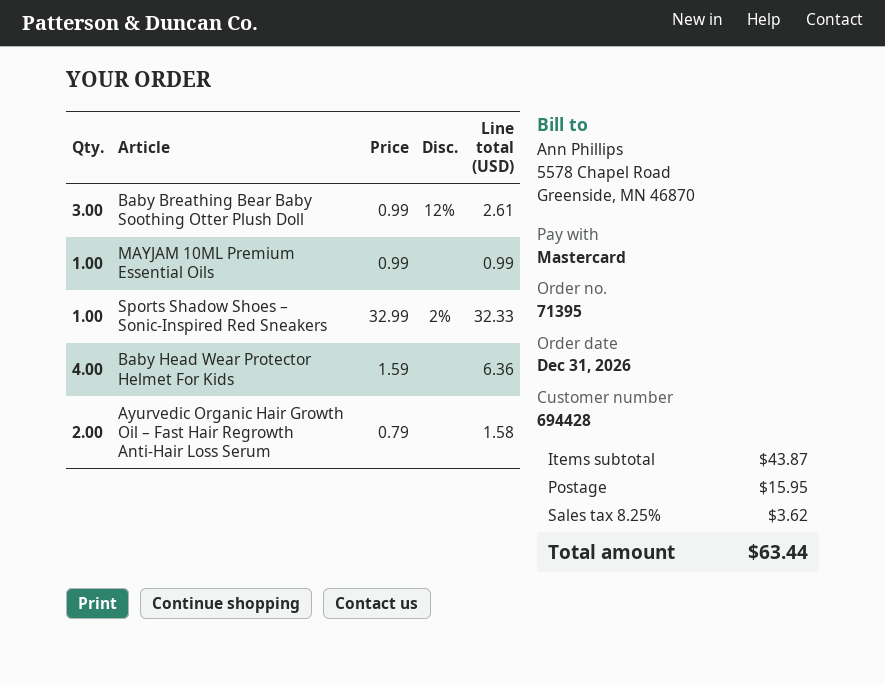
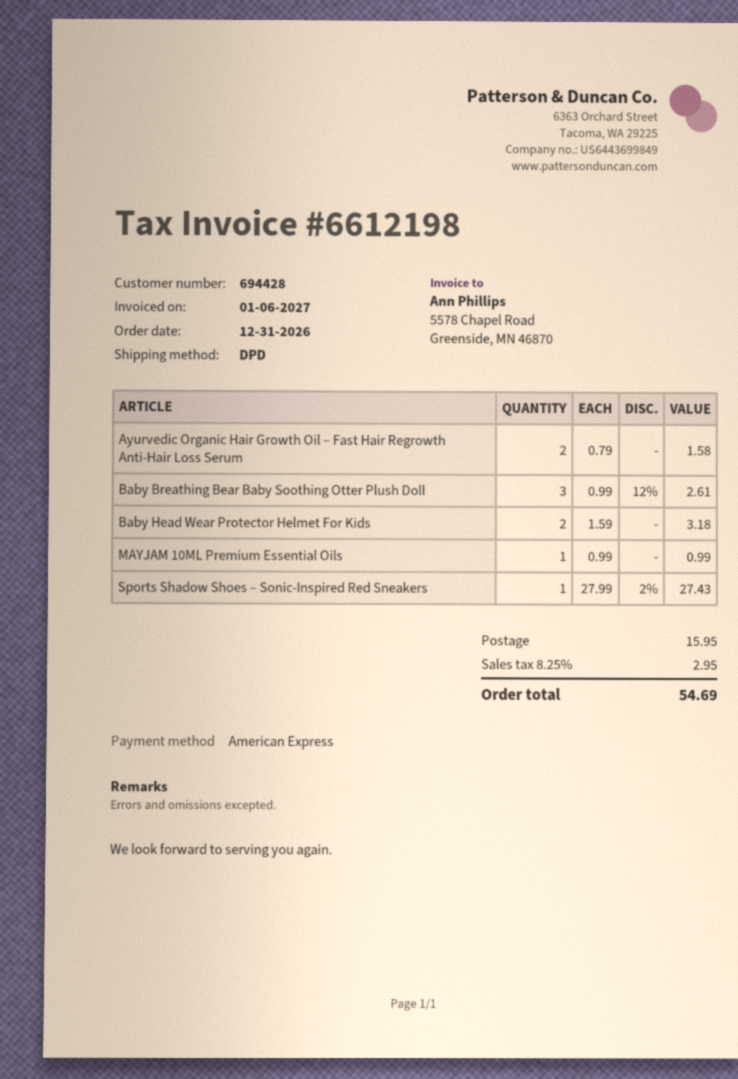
payment method: Mastercard -> American Express
Sports Shadow Shoes – Sonic-Inspired Red Sneakers: 1 x 32.99 - 2% = 32.33 -> 1 x 27.99 - 2% = 27.43
Baby Head Wear Protector Helmet For Kids: 4 x 1.59 = 6.36 -> 2 x 1.59 = 3.18
tax: 8.25% = 3.62 -> 8.25% = 2.95
total: 63.44 -> 54.69

